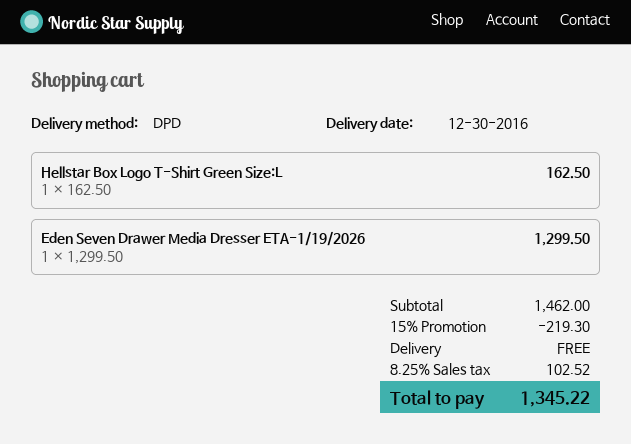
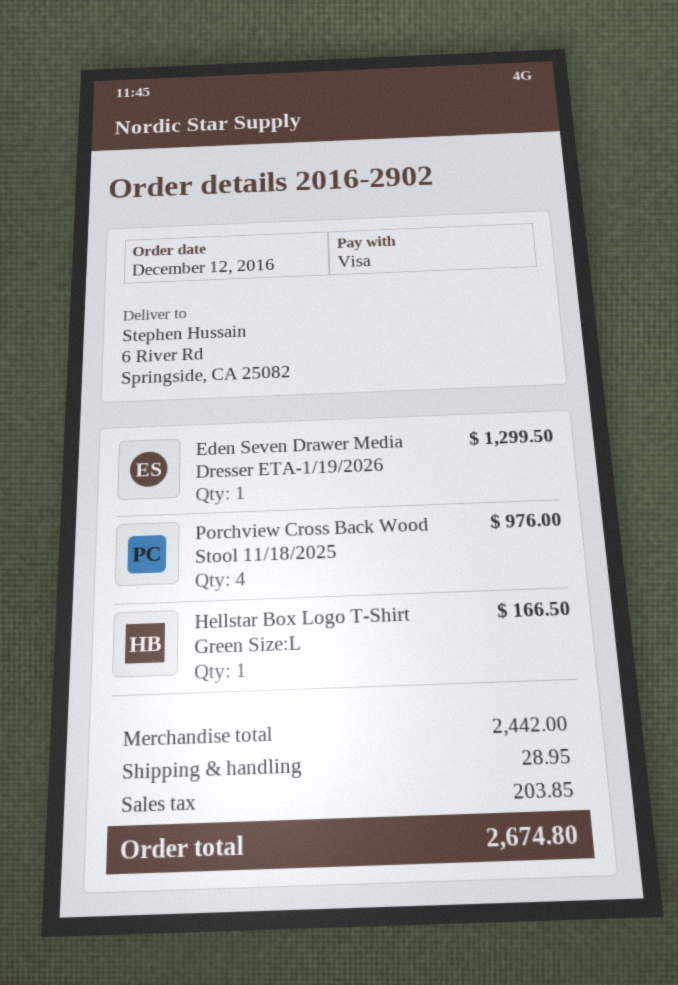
Hellstar Box Logo T-Shirt Green Size:L: 1 for 162.50 -> 1 for 166.50
Porchview Cross Back Wood Stool 11/18/2025: none -> 4 for 976.00
subtotal: 1462.00 -> 2442.00
discount: 15% = 219.30 -> none
shipping: 0.00 -> 28.95
tax: 102.52 -> 203.85
total: 1345.22 -> 2674.80

